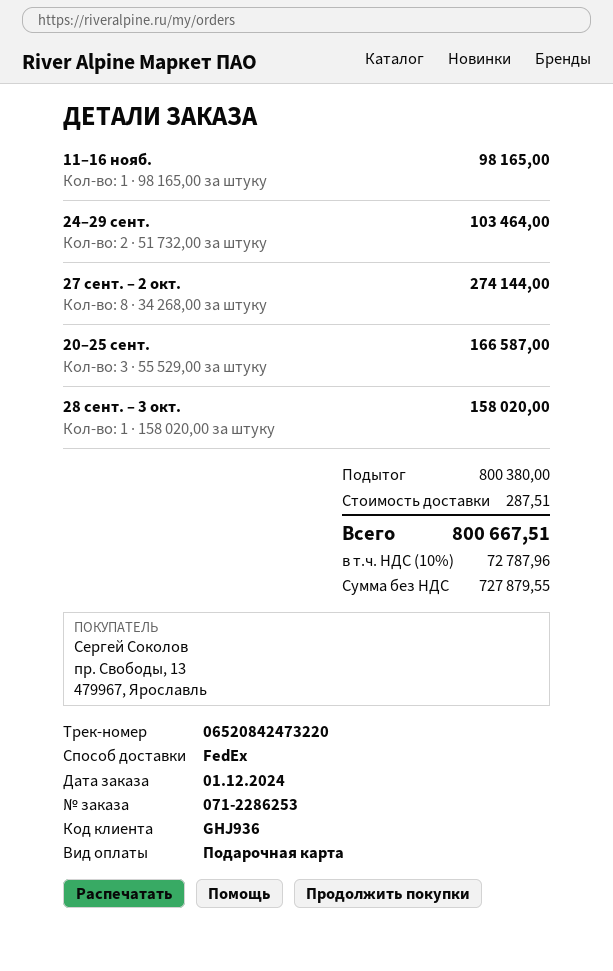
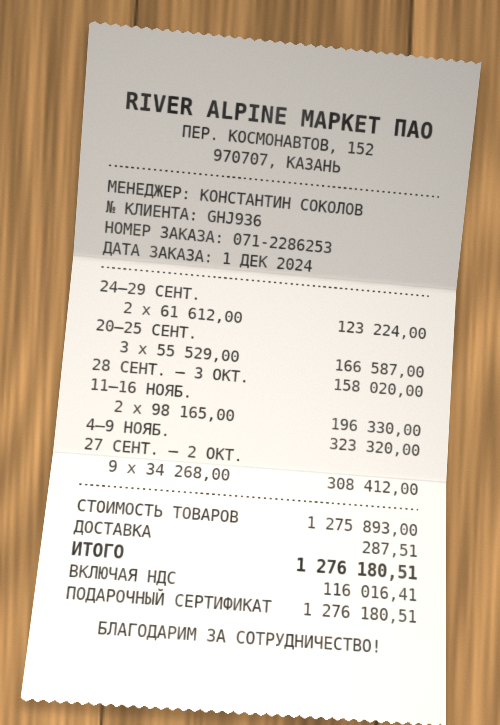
11–16 нояб.: 1 x 98165.00 = 98165.00 -> 2 x 98165.00 = 196330.00
24–29 сент.: 2 x 51732.00 = 103464.00 -> 2 x 61612.00 = 123224.00
27 сент. – 2 окт.: 8 x 34268.00 = 274144.00 -> 9 x 34268.00 = 308412.00
4–9 НОЯБ.: none -> 1 x 323320.00 = 323320.00
subtotal: 800380.00 -> 1275893.00
tax: 72787.96 -> 116016.41
total: 800667.51 -> 1276180.51

